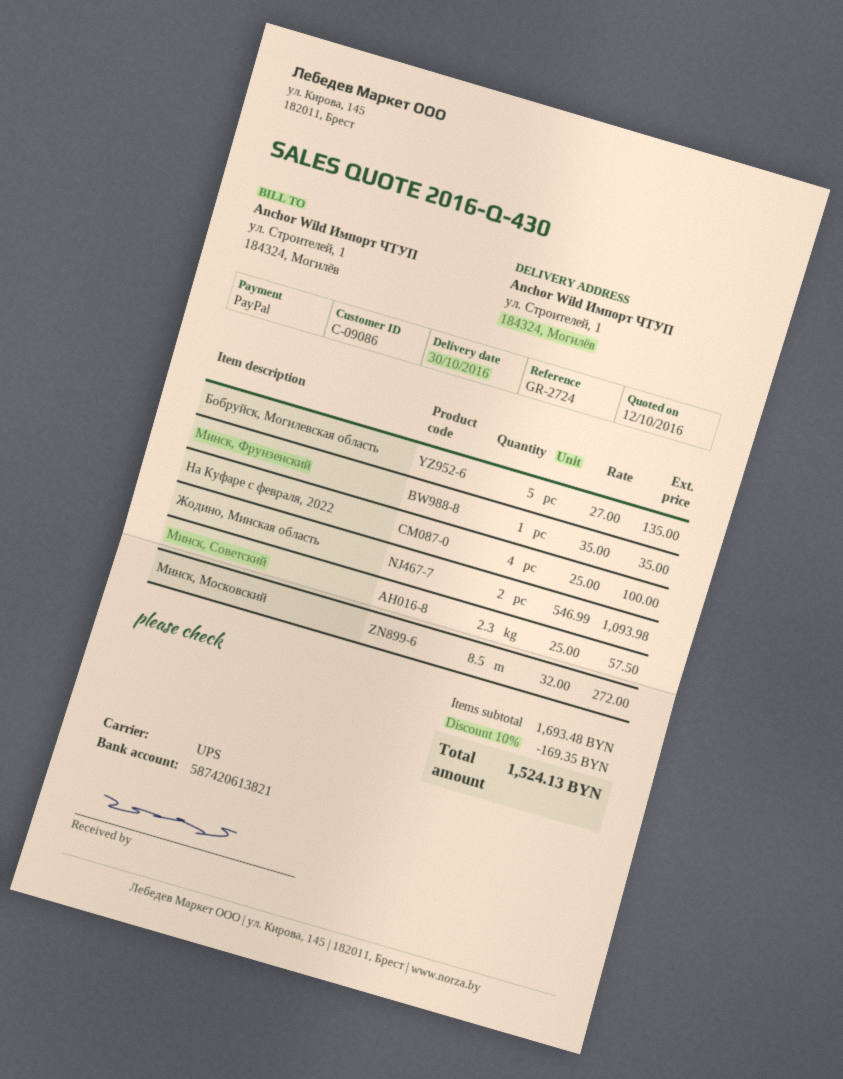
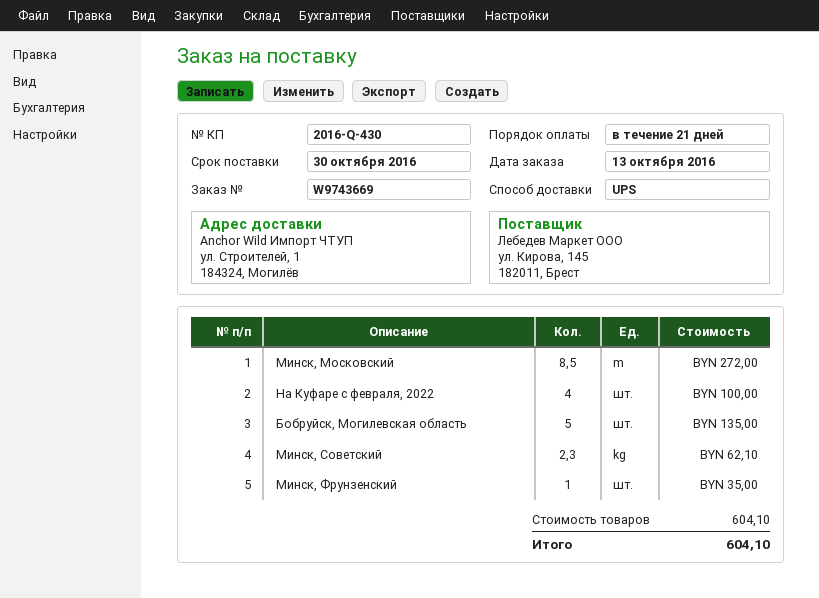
Жодино, Минская область: 2 for 1093.98 -> none
Минск, Советский: 2.3 for 57.50 -> 2.3 for 62.10
subtotal: 1693.48 -> 604.10
discount: 10% = 169.35 -> none
total: 1524.13 -> 604.10

